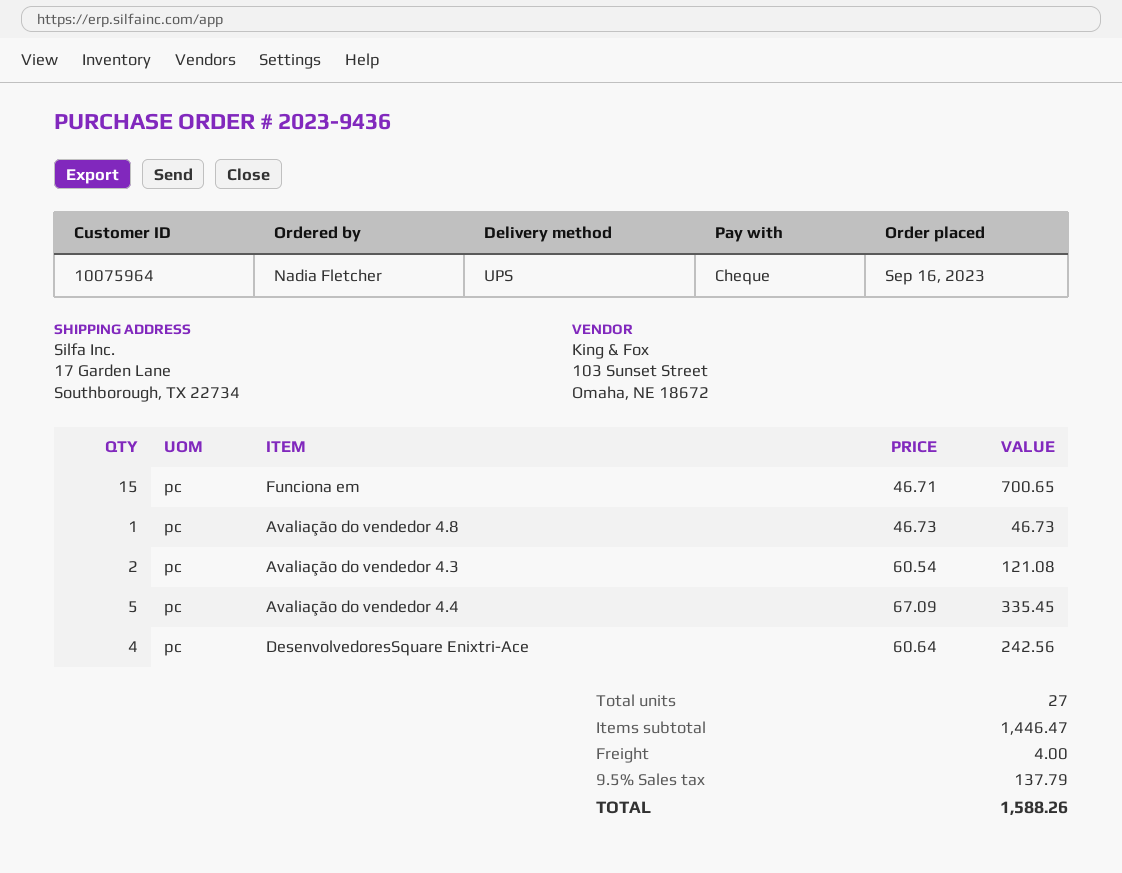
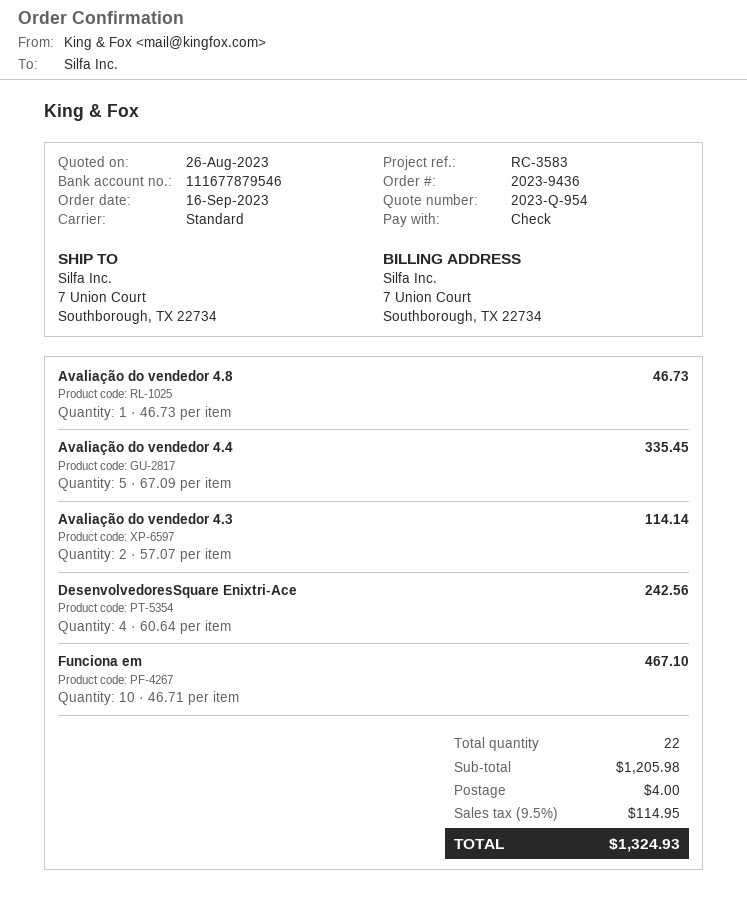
shipping method: UPS -> standard
ship to: 17 Garden Lane, Southborough, TX 22734 -> 7 Union Court, Southborough, TX 22734
Funciona em: 15 x 46.71 = 700.65 -> 10 x 46.71 = 467.10
Avaliação do vendedor 4.3: 2 x 60.54 = 121.08 -> 2 x 57.07 = 114.14
total quantity: 27 -> 22
subtotal: 1446.47 -> 1205.98
tax: 9.5% = 137.79 -> 9.5% = 114.95
total: 1588.26 -> 1324.93

